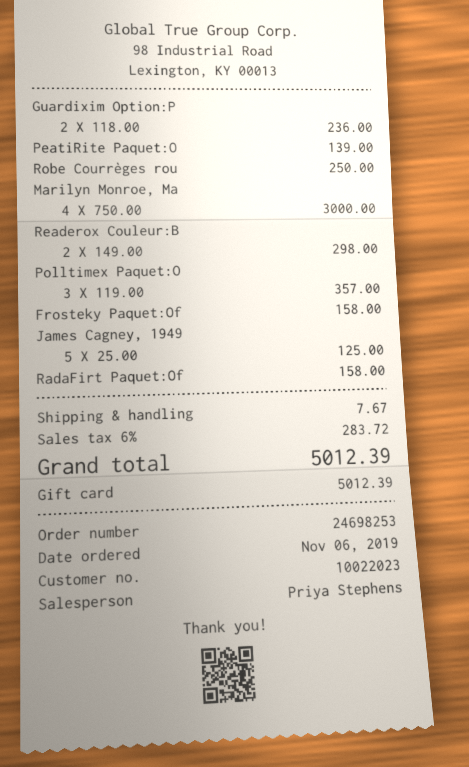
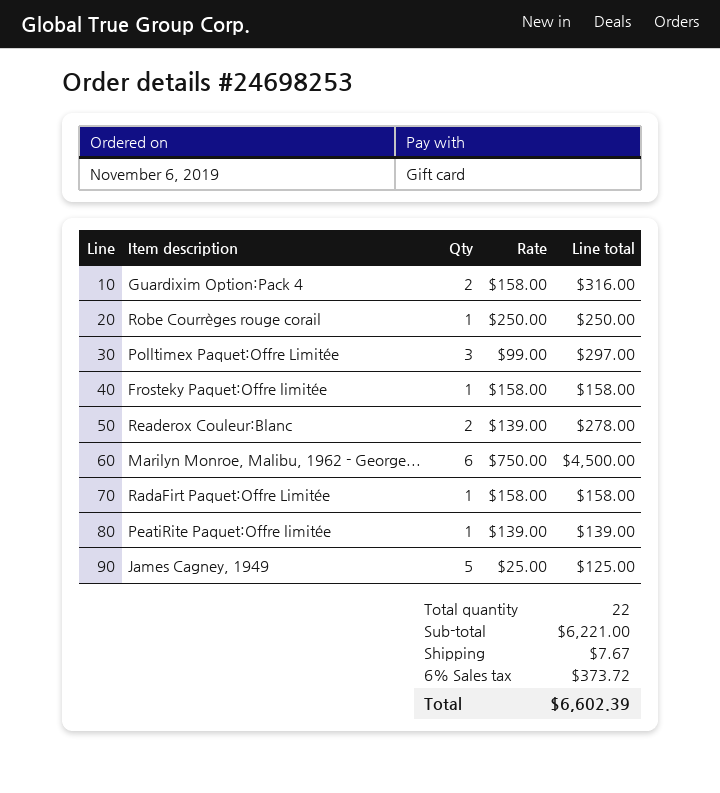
Guardixim Option:P: 2 x 118.00 = 236.00 -> 2 x 158.00 = 316.00
Marilyn Monroe, Ma: 4 x 750.00 = 3000.00 -> 6 x 750.00 = 4500.00
Readerox Couleur:B: 2 x 149.00 = 298.00 -> 2 x 139.00 = 278.00
Polltimex Paquet:O: 3 x 119.00 = 357.00 -> 3 x 99.00 = 297.00
tax: 6% = 283.72 -> 6% = 373.72
total: 5012.39 -> 6602.39

